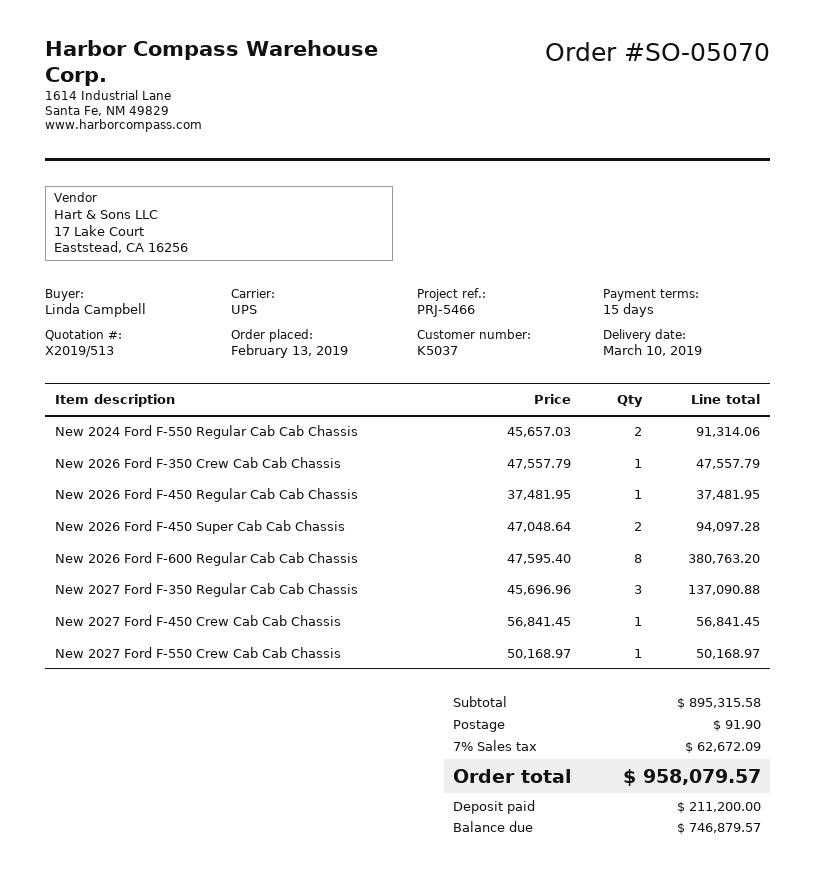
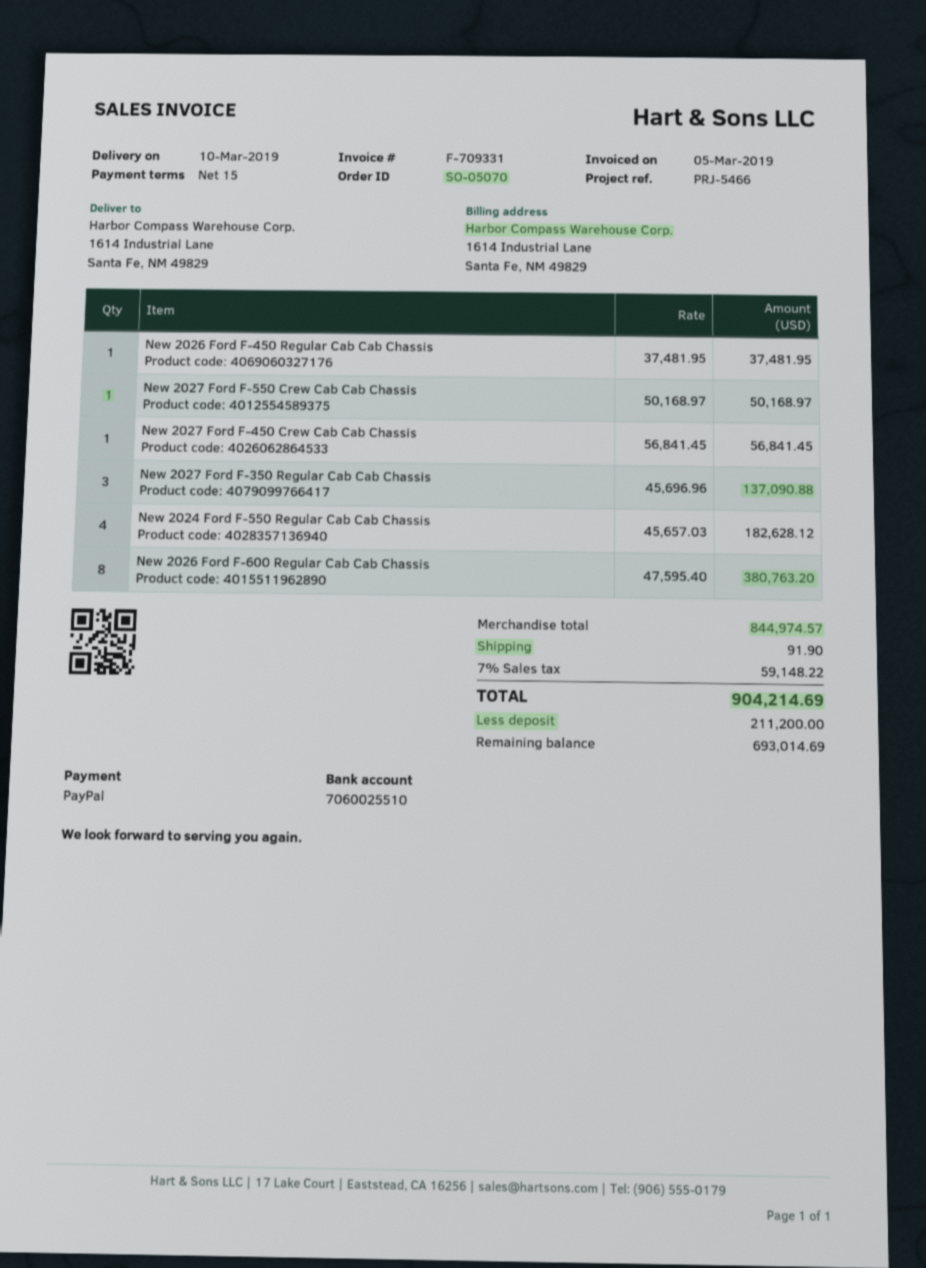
New 2024 Ford F-550 Regular Cab Cab Chassis: 2 x 45657.03 = 91314.06 -> 4 x 45657.03 = 182628.12
New 2026 Ford F-350 Crew Cab Cab Chassis: 1 x 47557.79 = 47557.79 -> none
New 2026 Ford F-450 Super Cab Cab Chassis: 2 x 47048.64 = 94097.28 -> none
subtotal: 895315.58 -> 844974.57
tax: 7% = 62672.09 -> 7% = 59148.22
total: 958079.57 -> 904214.69
balance: 746879.57 -> 693014.69

